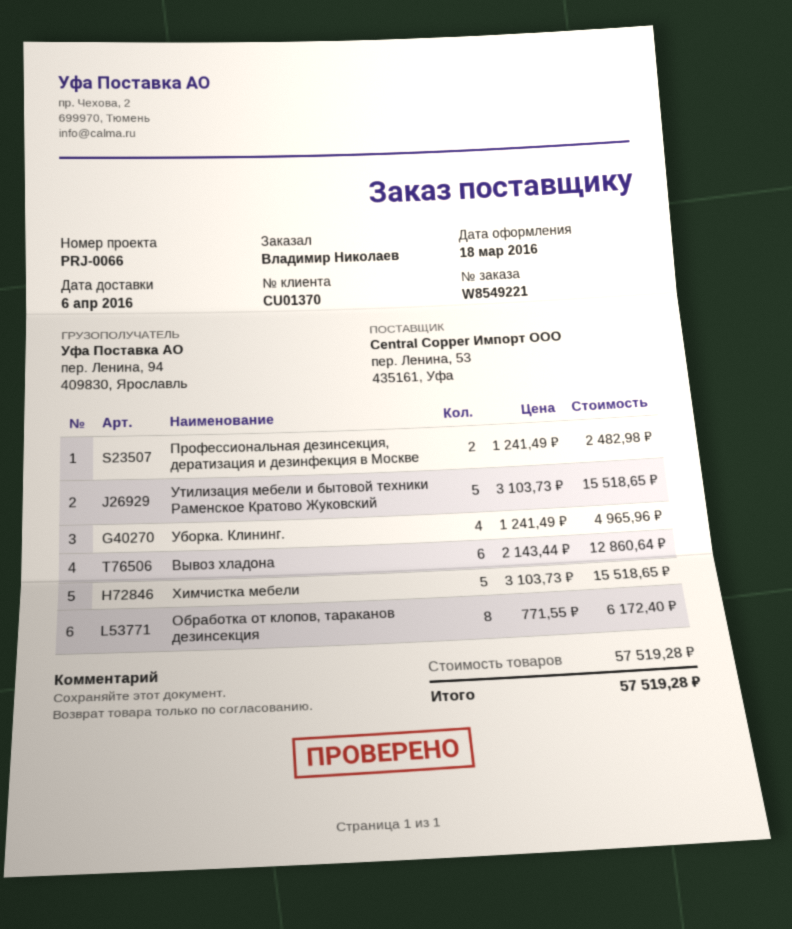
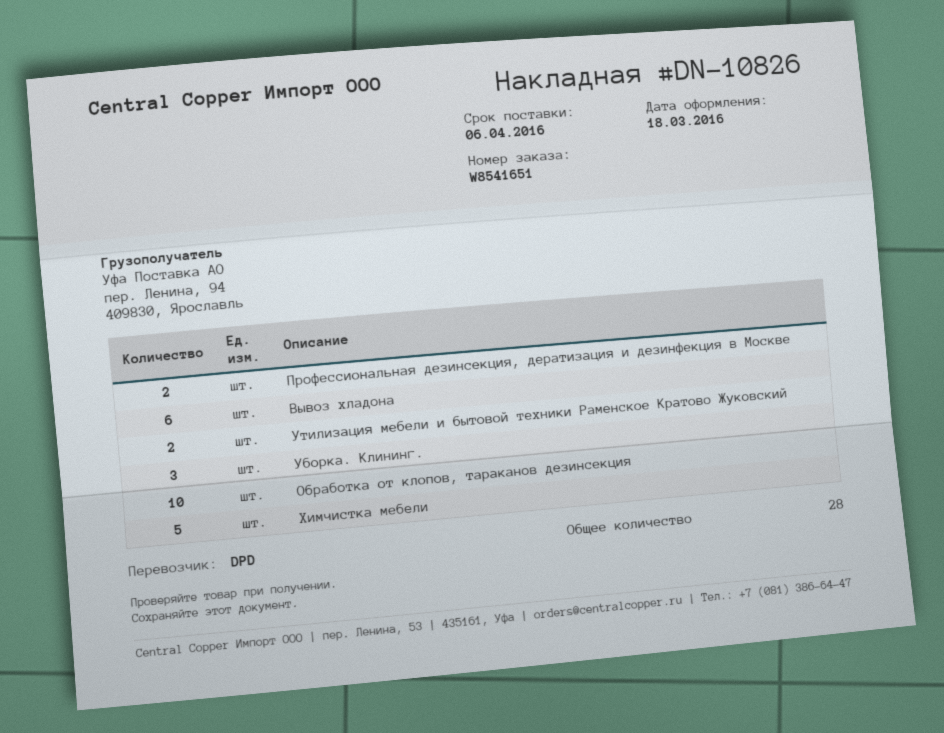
order number: W8549221 -> W8541651
Утилизация мебели и бытовой техники Раменское Кратово Жуковский: 5 -> 2
Уборка. Клининг.: 4 -> 3
Обработка от клопов, тараканов дезинсекция: 8 -> 10

